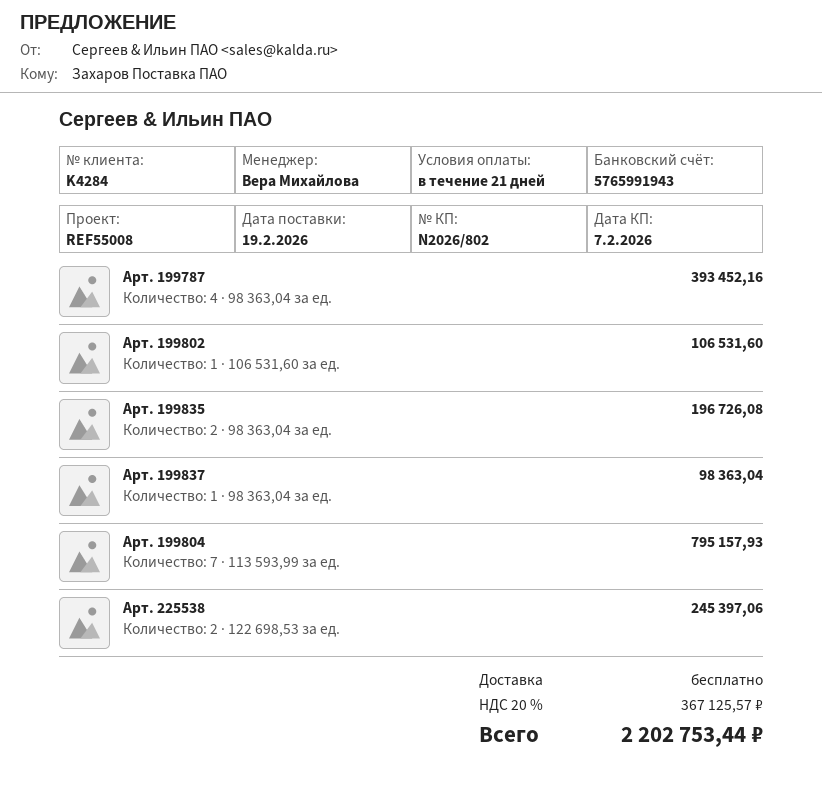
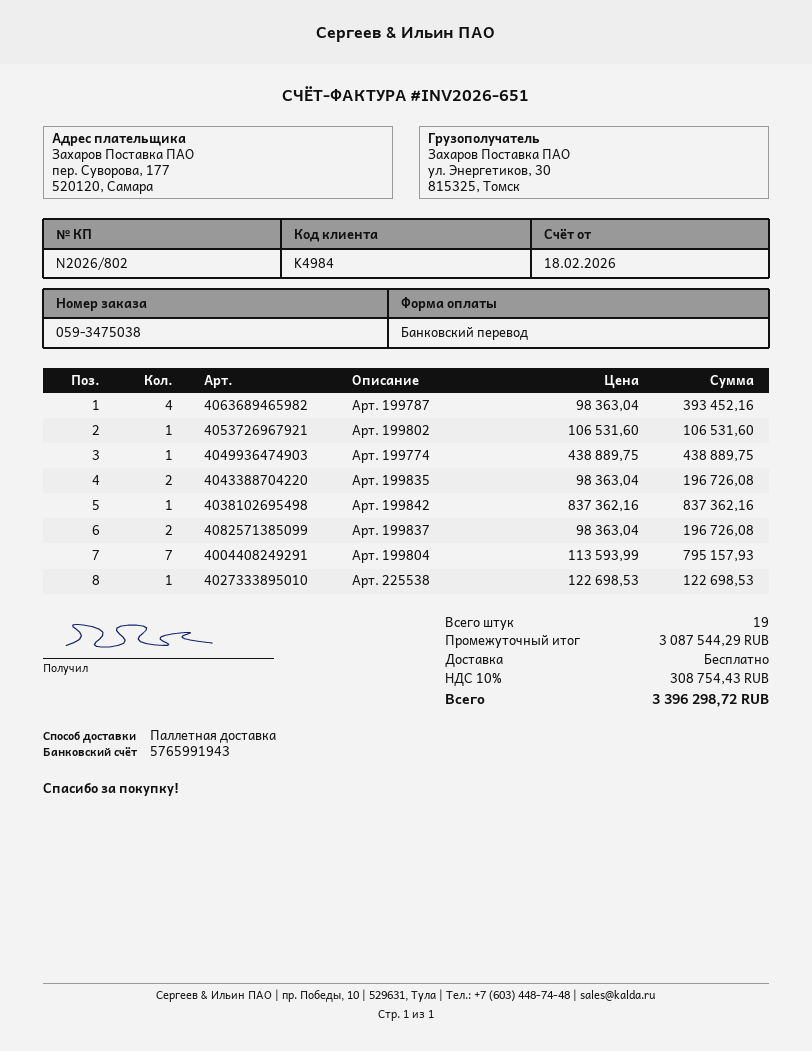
customer number: K4284 -> K4984
Арт. 199837: 1 x 98363.04 = 98363.04 -> 2 x 98363.04 = 196726.08
Арт. 225538: 2 x 122698.53 = 245397.06 -> 1 x 122698.53 = 122698.53
Арт. 199774: none -> 1 x 438889.75 = 438889.75
Арт. 199842: none -> 1 x 837362.16 = 837362.16
tax: 20% = 367125.57 -> 10% = 308754.43
total: 2202753.44 -> 3396298.72

